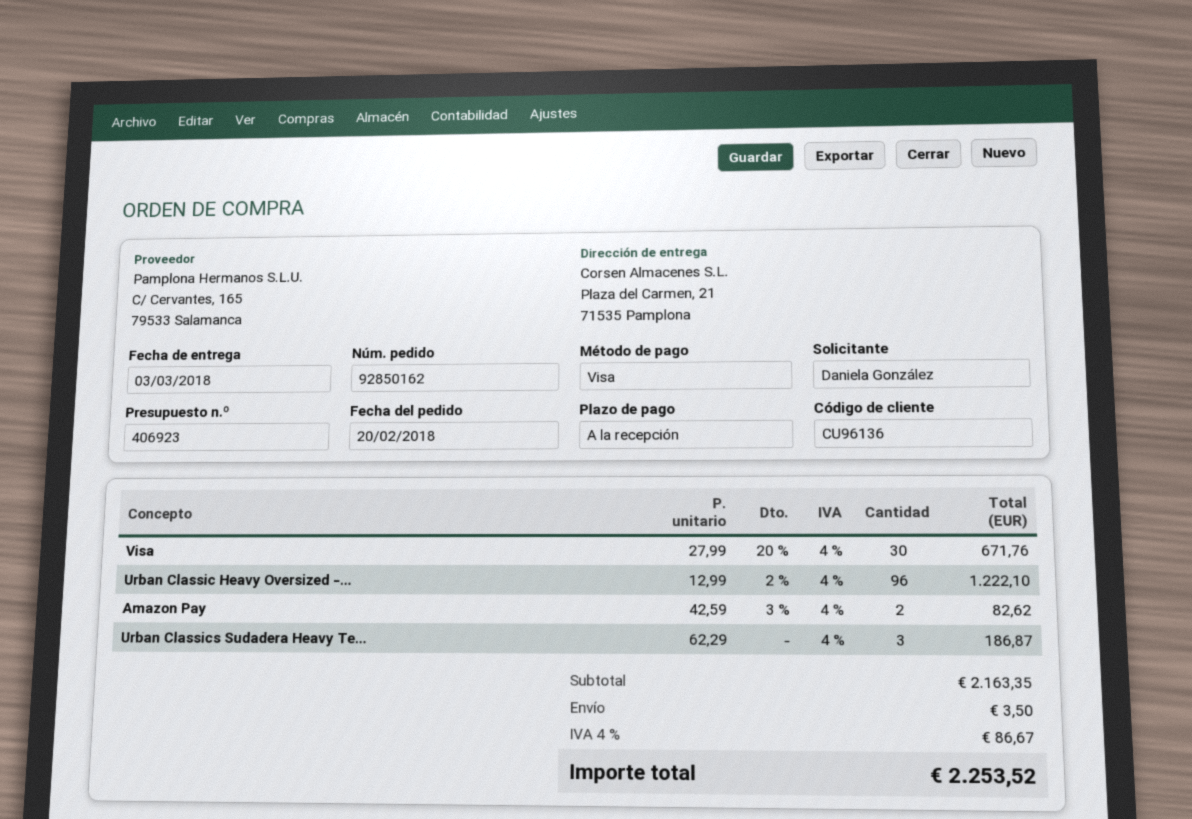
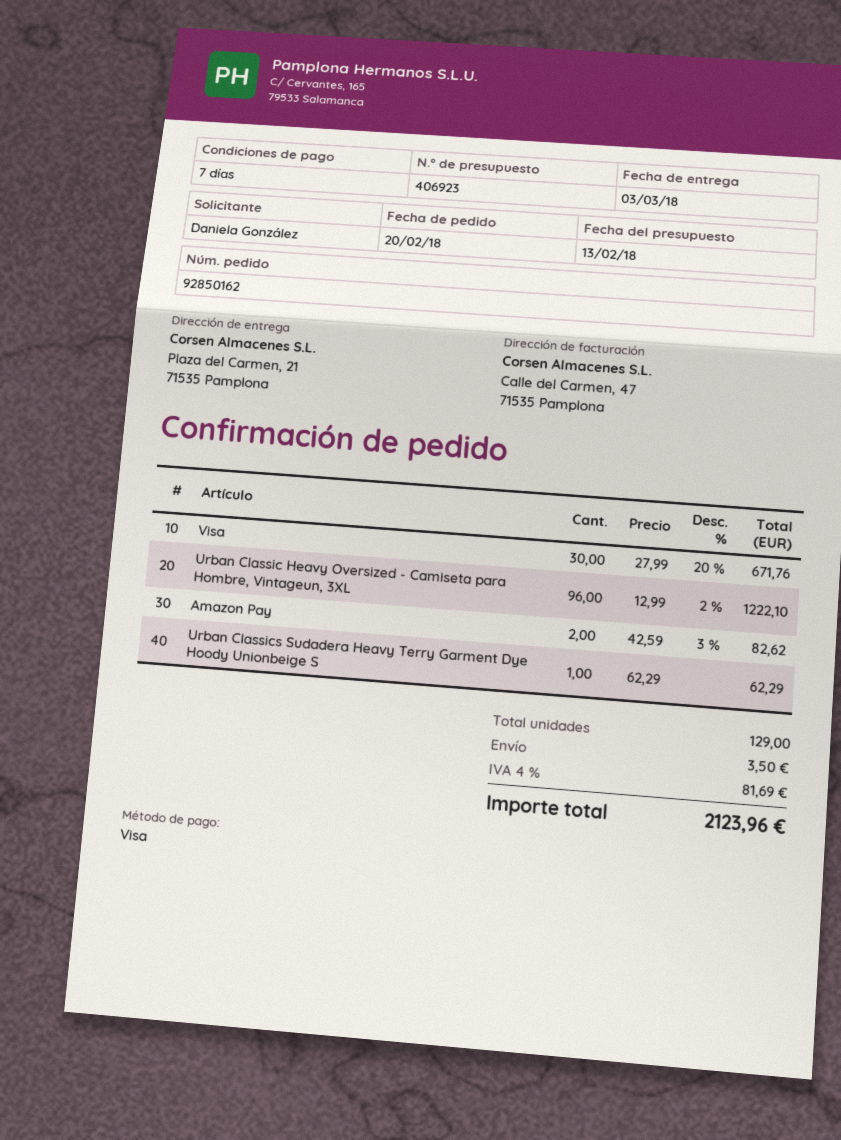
payment terms: on receipt -> 7 days
Urban Classics Sudadera Heavy Te...: 3 x 62.29 = 186.87 -> 1 x 62.29 = 62.29
tax: 4% = 86.67 -> 4% = 81.69
total: 2253.52 -> 2123.96

